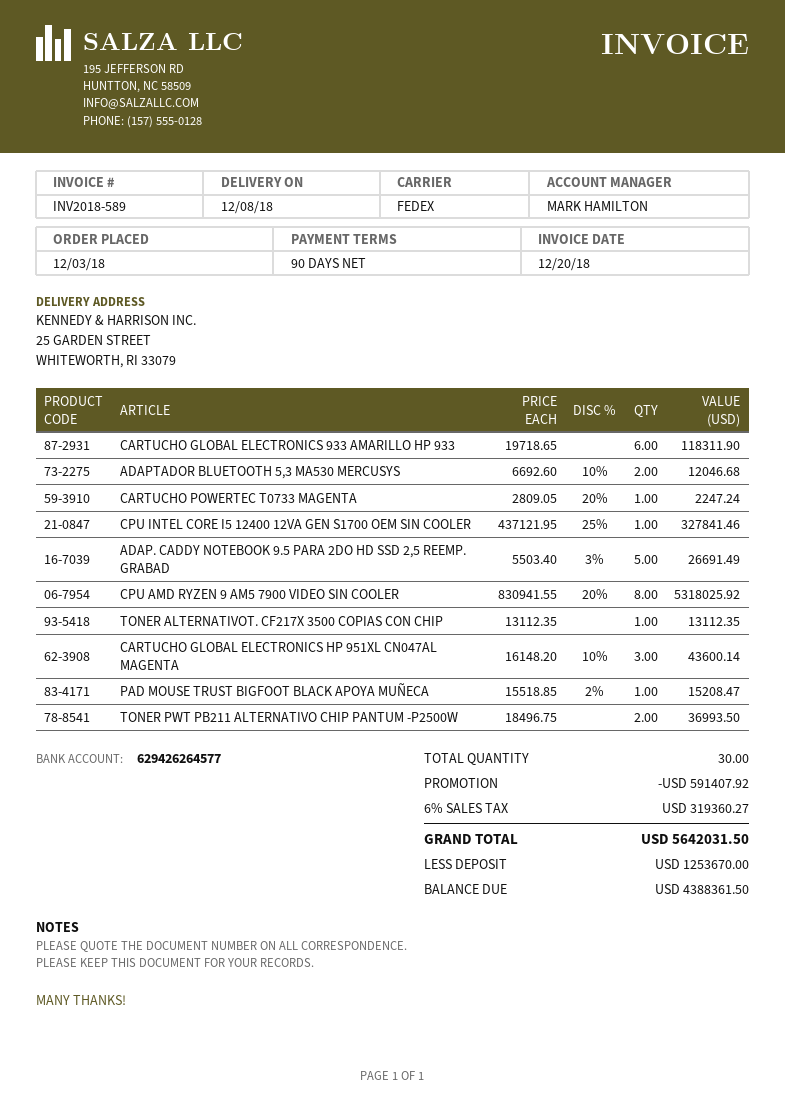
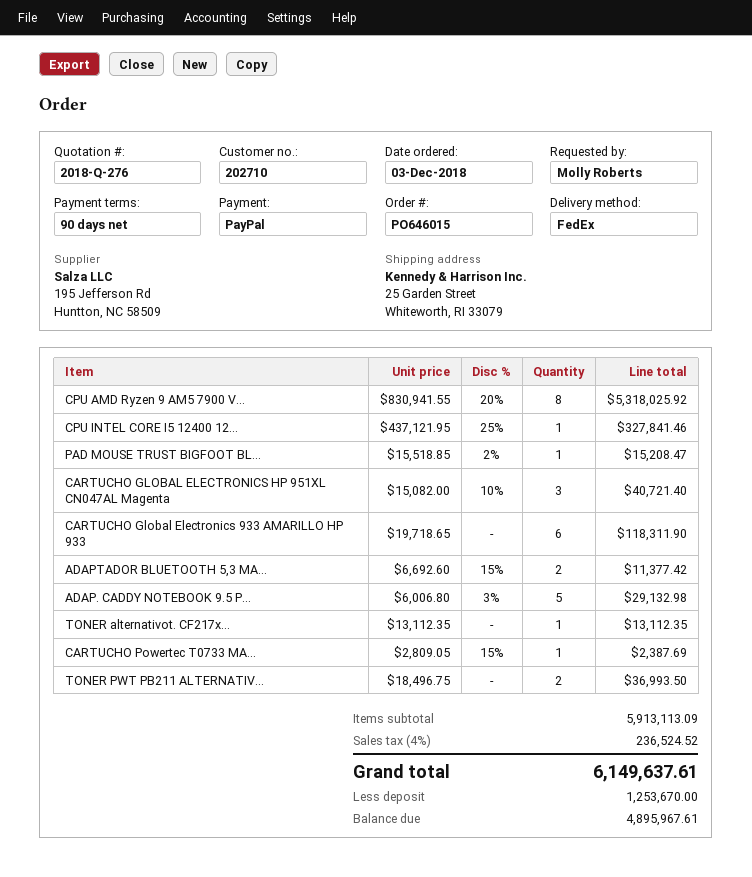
ADAPTADOR BLUETOOTH 5,3 MA530 MERCUSYS: 2 x 6692.60 - 10% = 12046.68 -> 2 x 6692.60 - 15% = 11377.42
CARTUCHO POWERTEC T0733 MAGENTA: 1 x 2809.05 - 20% = 2247.24 -> 1 x 2809.05 - 15% = 2387.69
ADAP. CADDY NOTEBOOK 9.5 PARA 2DO HD SSD 2,5 REEMP. GRABAD: 5 x 5503.40 - 3% = 26691.49 -> 5 x 6006.80 - 3% = 29132.98
CARTUCHO GLOBAL ELECTRONICS HP 951XL CN047AL MAGENTA: 3 x 16148.20 - 10% = 43600.14 -> 3 x 15082.00 - 10% = 40721.40
discount: 591407.92 -> none
tax: 6% = 319360.27 -> 4% = 236524.52
total: 5642031.50 -> 6149637.61
balance: 4388361.50 -> 4895967.61

